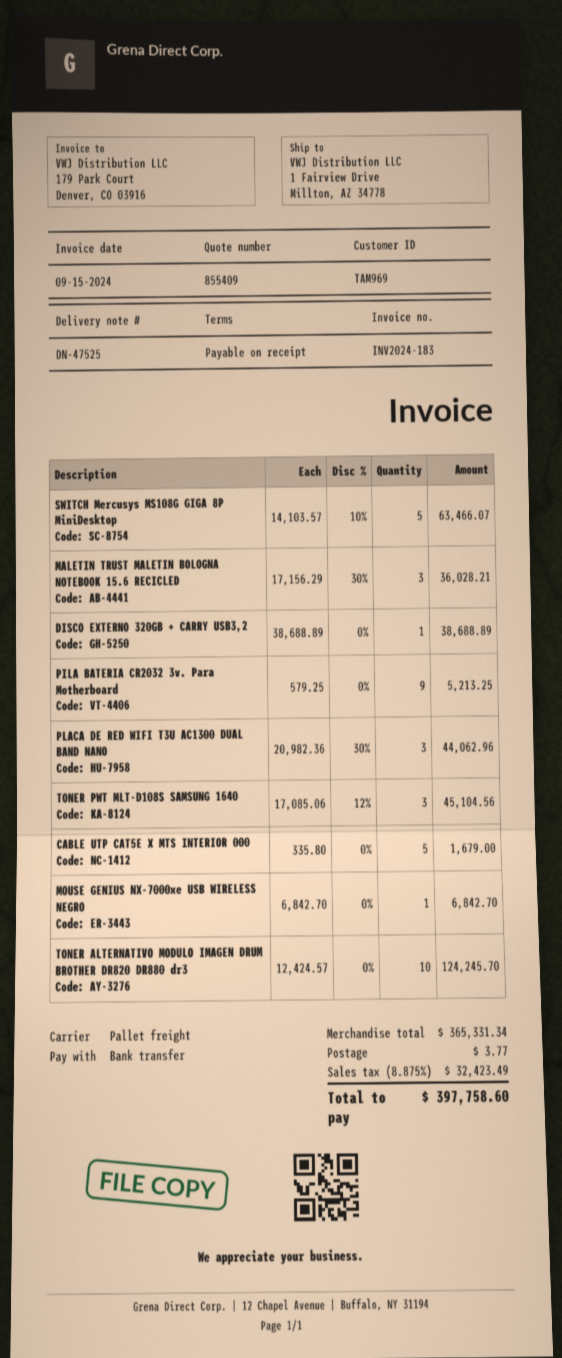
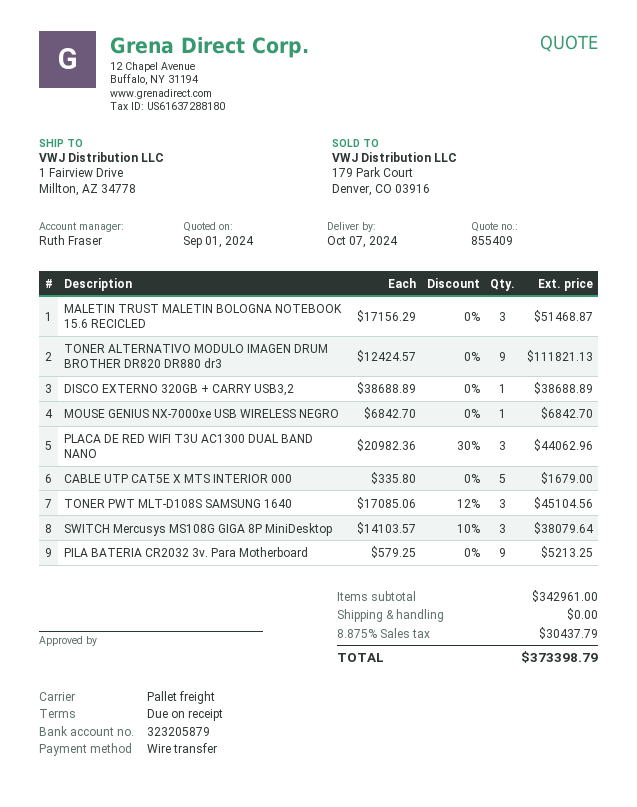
SWITCH Mercusys MS108G GIGA 8P MiniDesktop: 5 x 14103.57 - 10% = 63466.07 -> 3 x 14103.57 - 10% = 38079.64
MALETIN TRUST MALETIN BOLOGNA NOTEBOOK 15.6 RECICLED: 3 x 17156.29 - 30% = 36028.21 -> 3 x 17156.29 = 51468.87
TONER ALTERNATIVO MODULO IMAGEN DRUM BROTHER DR820 DR880 dr3: 10 x 12424.57 = 124245.70 -> 9 x 12424.57 = 111821.13
subtotal: 365331.34 -> 342961.00
shipping: 3.77 -> 0.00
tax: 8.875% = 32423.49 -> 8.875% = 30437.79
total: 397758.60 -> 373398.79

